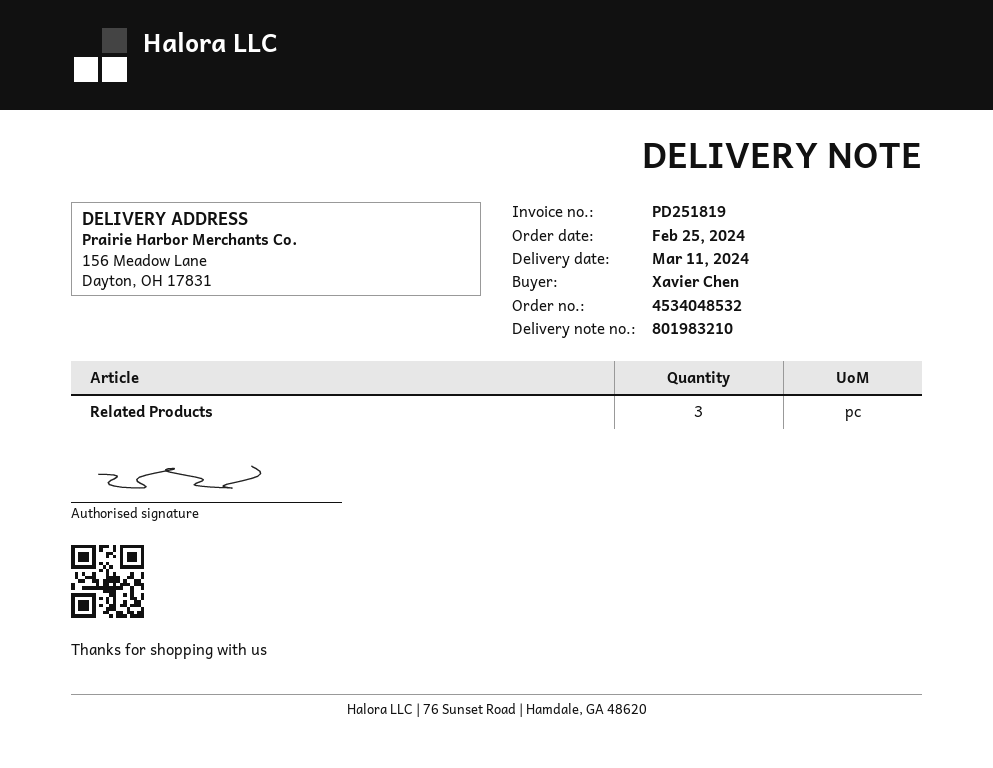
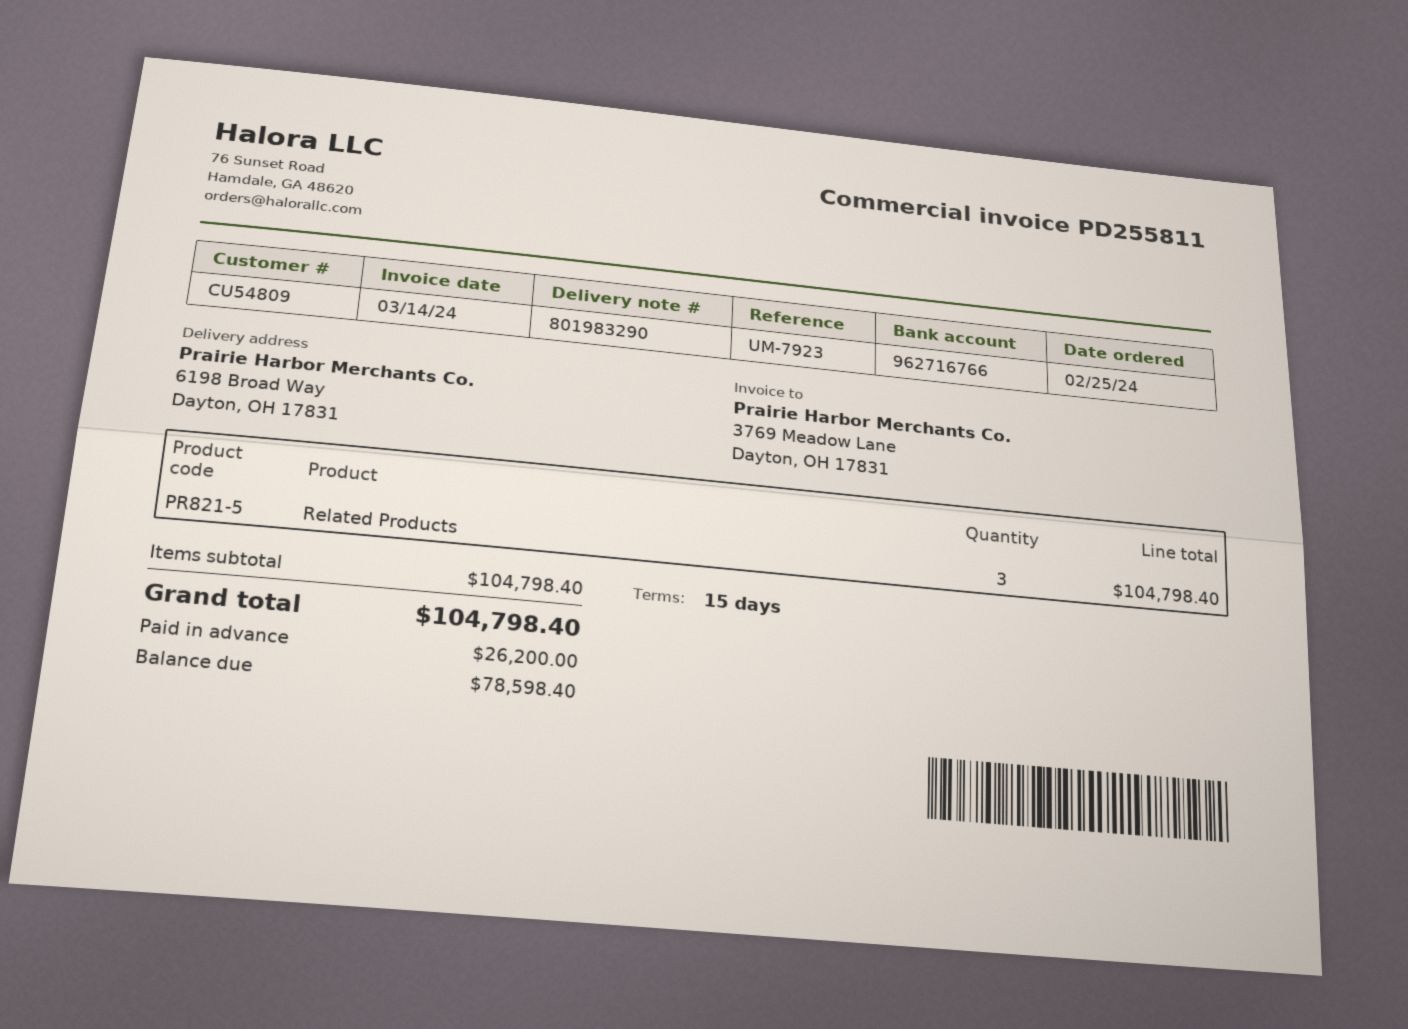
delivery note number: 801983210 -> 801983290
invoice number: PD251819 -> PD255811
ship to: 156 Meadow Lane, Dayton, OH 17831 -> 6198 Broad Way, Dayton, OH 17831

